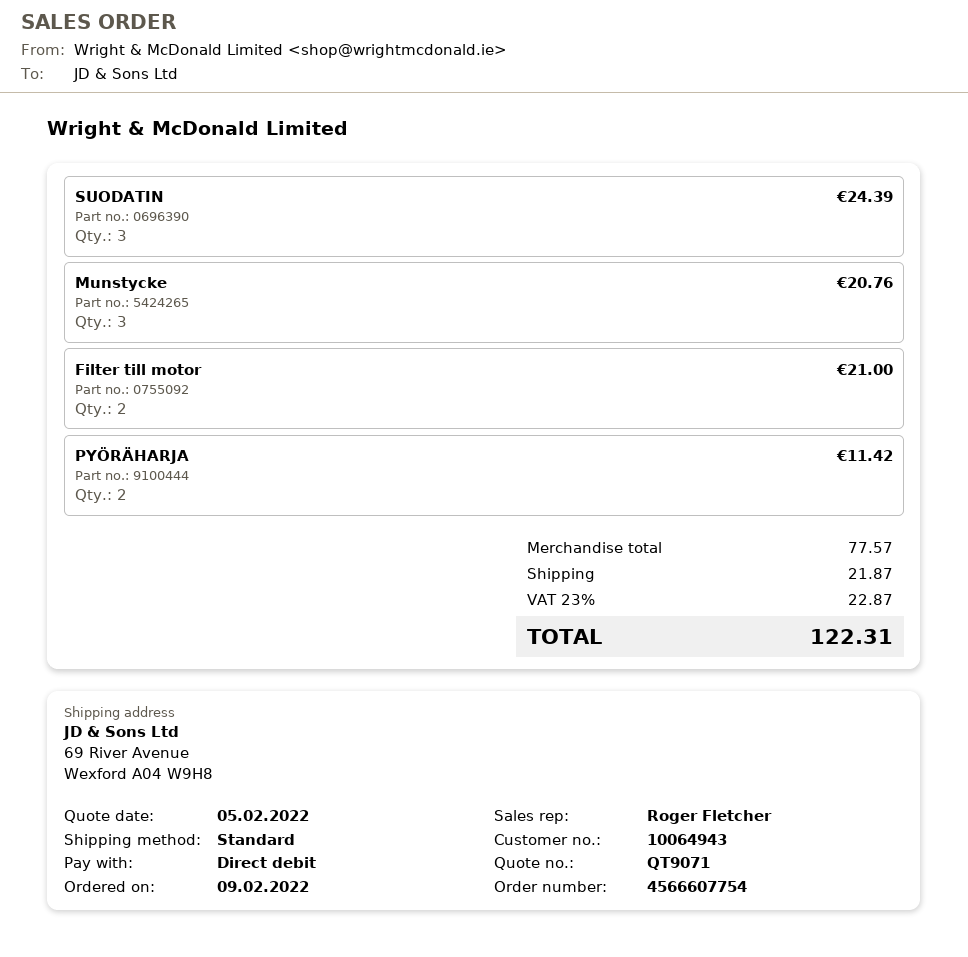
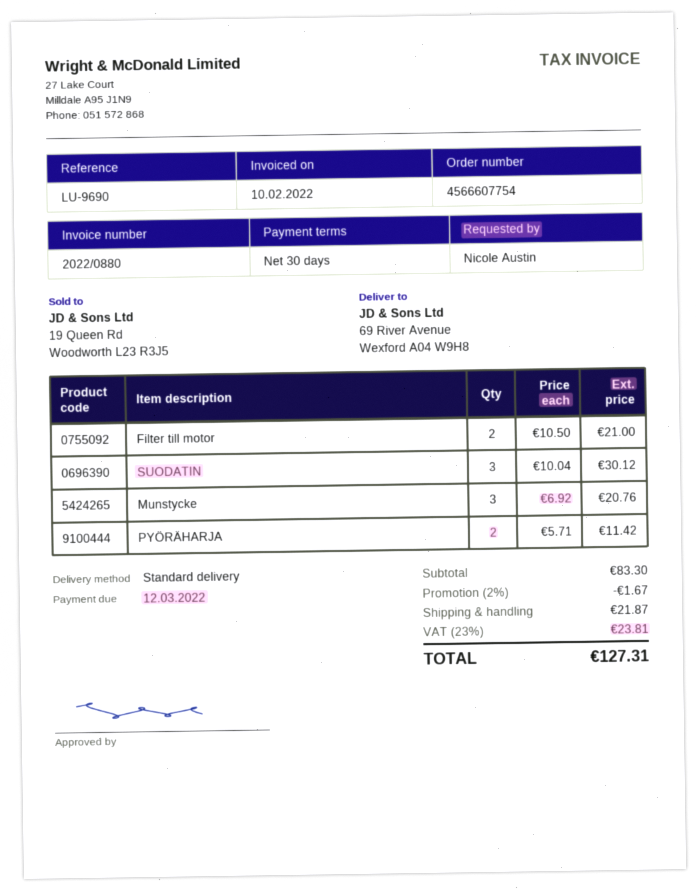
SUODATIN: 3 for 24.39 -> 3 for 30.12
subtotal: 77.57 -> 83.30
discount: none -> 2% = 1.67
tax: 23% = 22.87 -> 23% = 23.81
total: 122.31 -> 127.31

